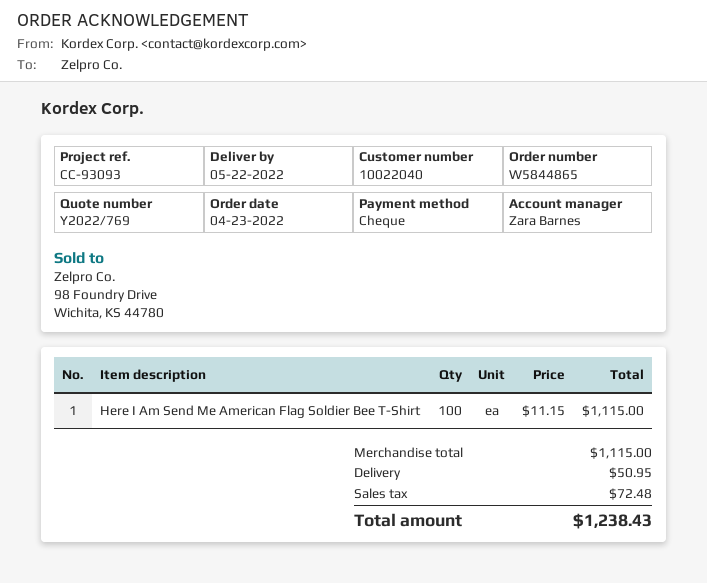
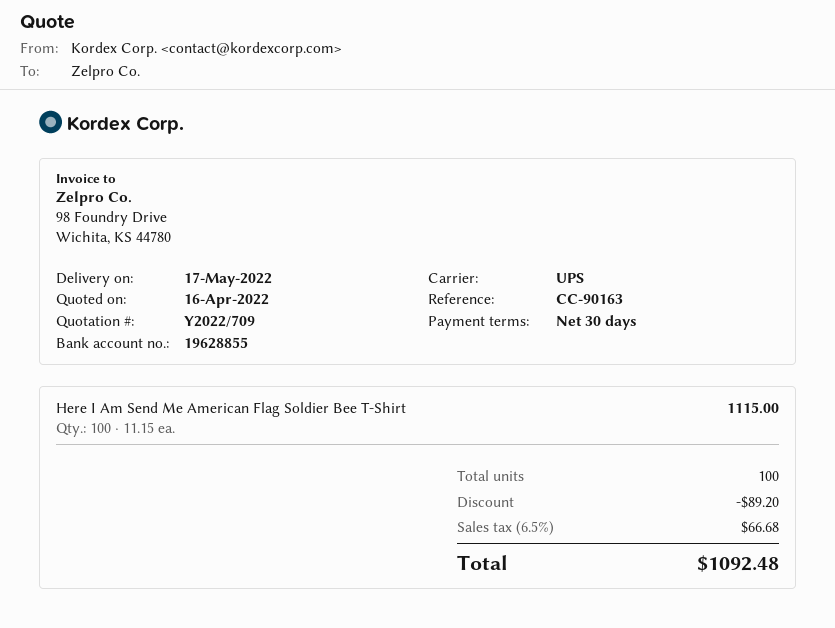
quote number: Y2022/769 -> Y2022/709
delivery date: 2022-05-22 -> 2022-05-17
reference: CC-93093 -> CC-90163
discount: none -> 89.20
shipping: 50.95 -> none
tax: 72.48 -> 66.68
total: 1238.43 -> 1092.48

